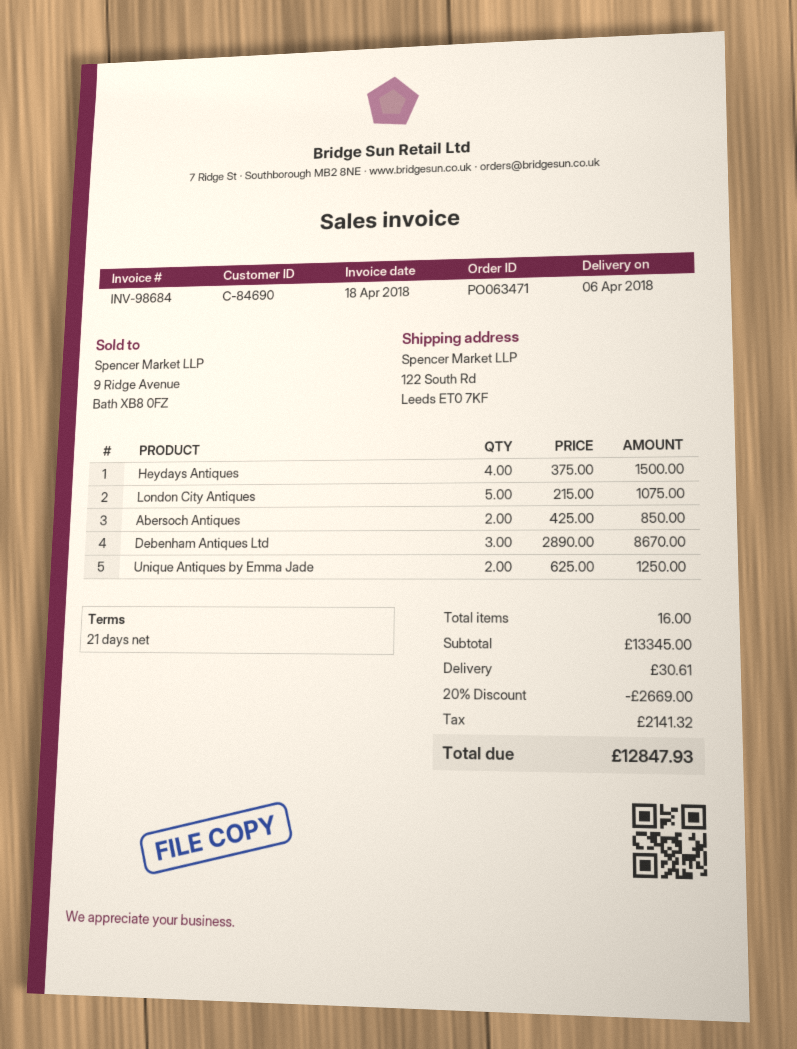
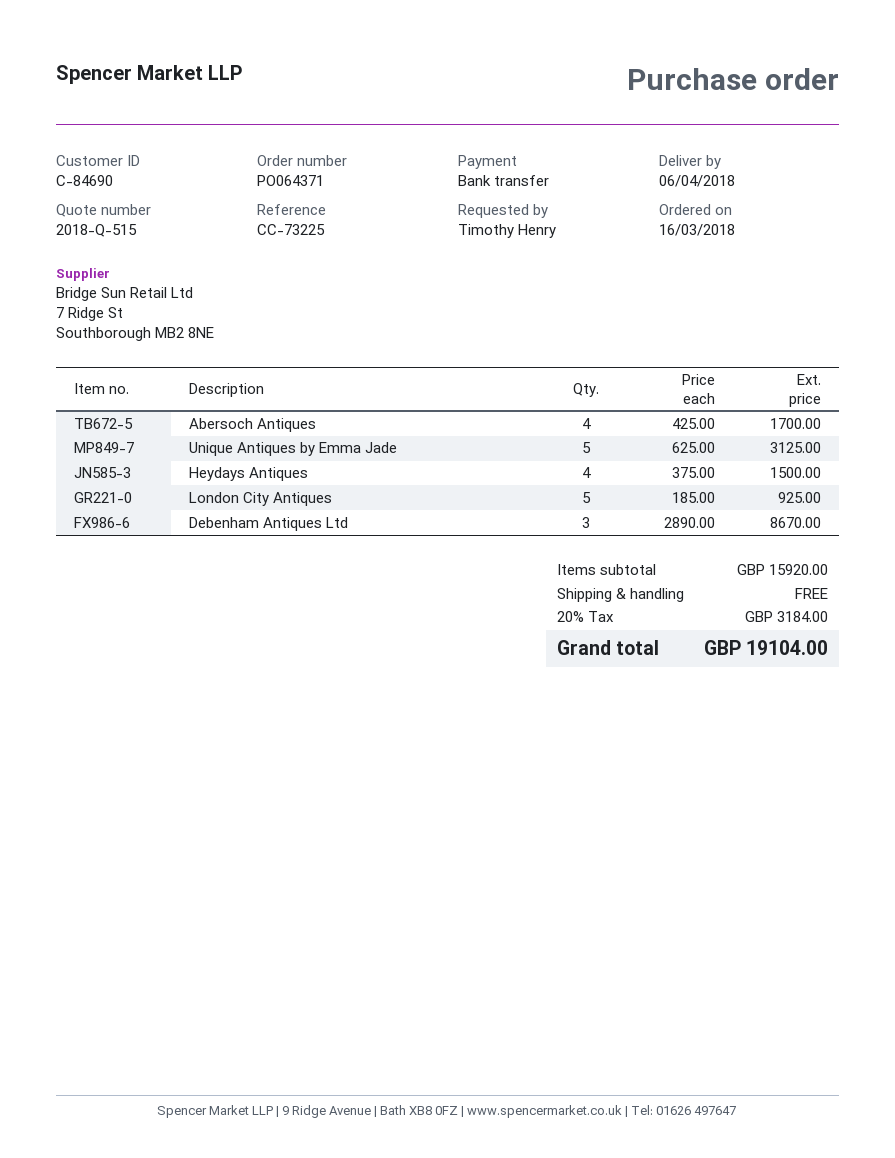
order number: PO063471 -> PO064371
London City Antiques: 5 x 215.00 = 1075.00 -> 5 x 185.00 = 925.00
Abersoch Antiques: 2 x 425.00 = 850.00 -> 4 x 425.00 = 1700.00
Unique Antiques by Emma Jade: 2 x 625.00 = 1250.00 -> 5 x 625.00 = 3125.00
subtotal: 13345.00 -> 15920.00
discount: 20% = 2669.00 -> none
shipping: 30.61 -> 0.00
tax: 2141.32 -> 3184.00
total: 12847.93 -> 19104.00

